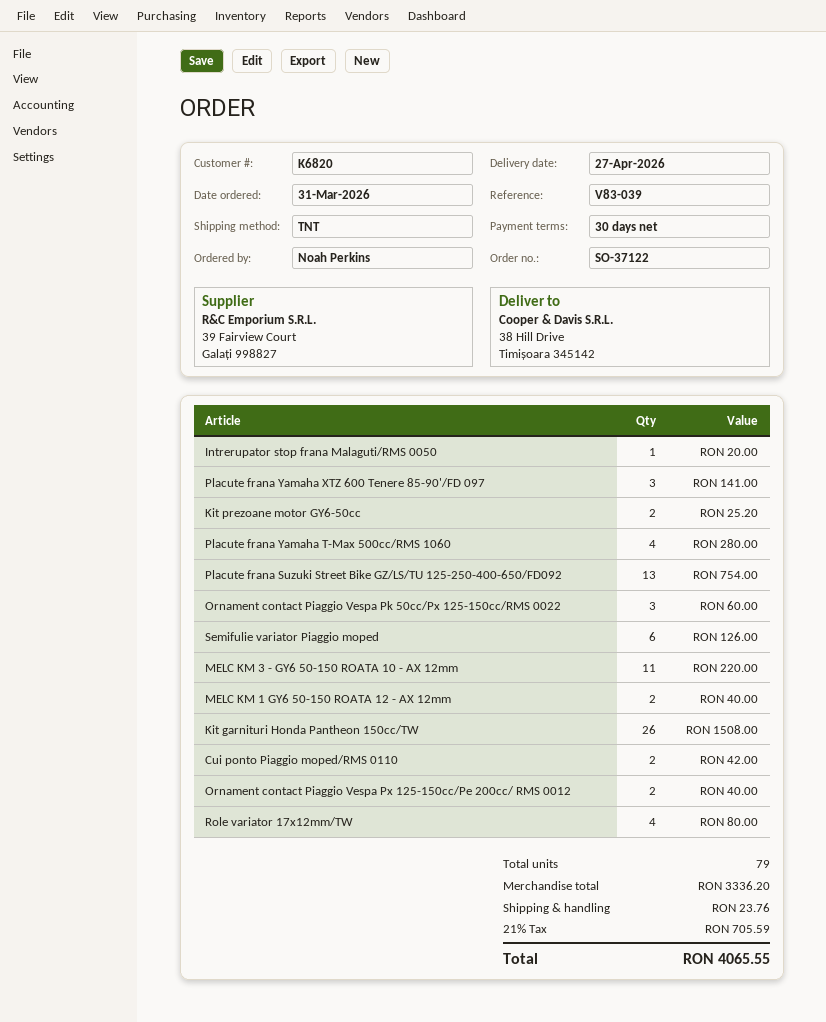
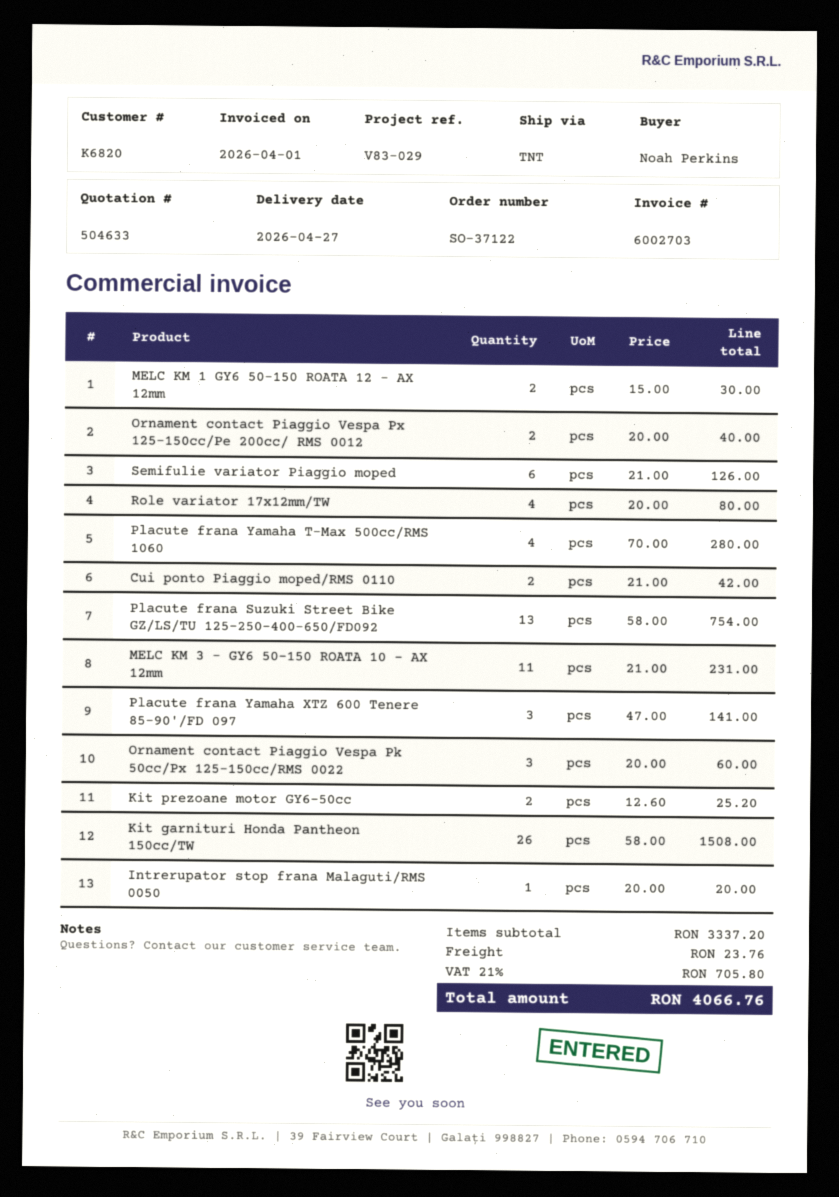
reference: V83-039 -> V83-029
MELC KM 3 - GY6 50-150 ROATA 10 - AX 12mm: 11 for 220.00 -> 11 for 231.00
MELC KM 1 GY6 50-150 ROATA 12 - AX 12mm: 2 for 40.00 -> 2 for 30.00
subtotal: 3336.20 -> 3337.20
tax: 21% = 705.59 -> 21% = 705.80
total: 4065.55 -> 4066.76

